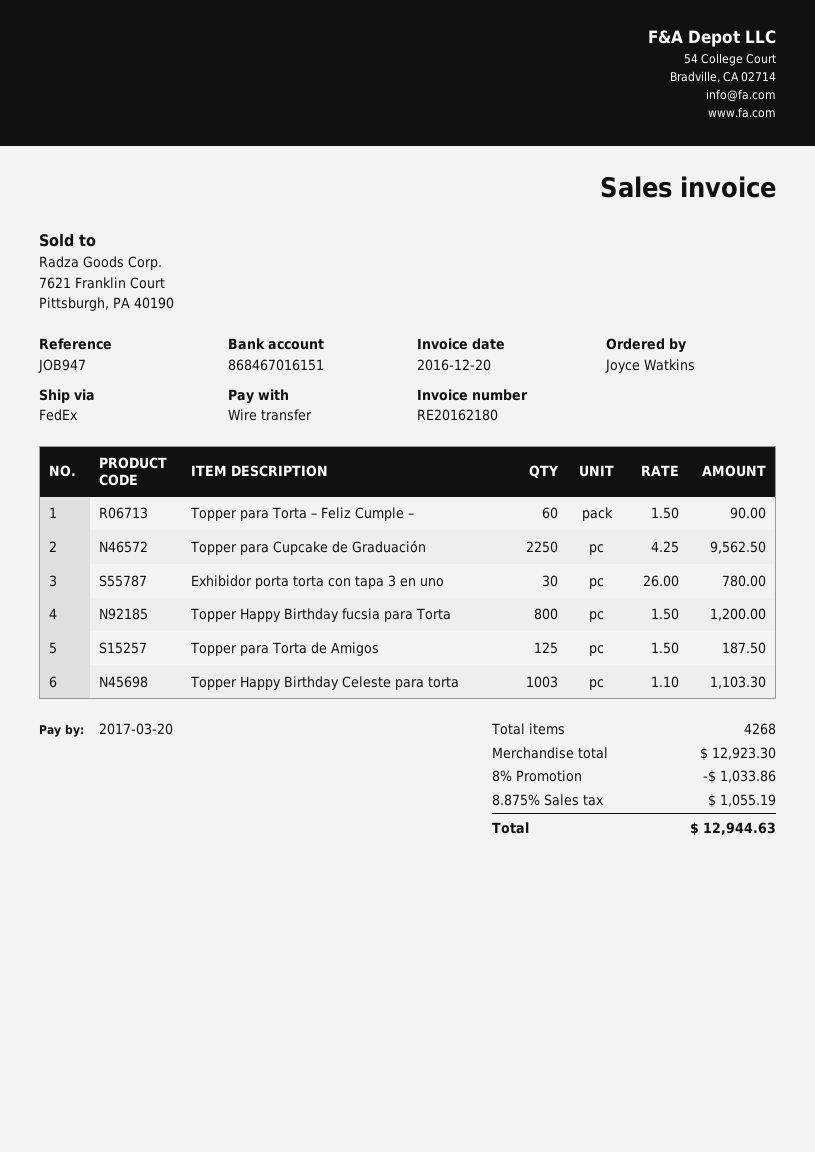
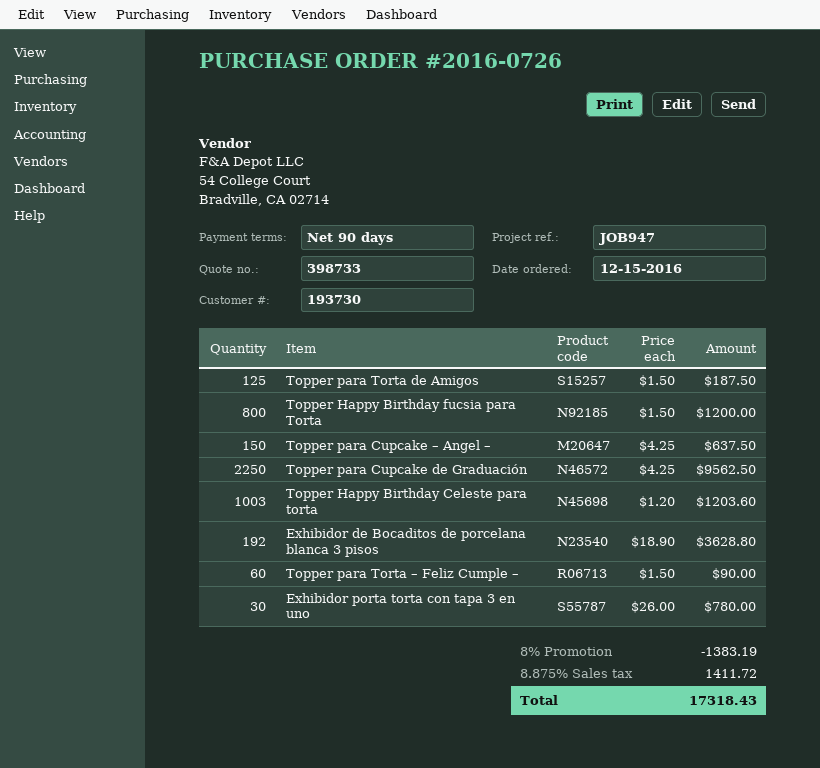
Topper Happy Birthday Celeste para torta: 1003 x 1.10 = 1103.30 -> 1003 x 1.20 = 1203.60
Topper para Cupcake – Angel –: none -> 150 x 4.25 = 637.50
Exhibidor de Bocaditos de porcelana blanca 3 pisos: none -> 192 x 18.90 = 3628.80
discount: 8% = 1033.86 -> 8% = 1383.19
tax: 8.875% = 1055.19 -> 8.875% = 1411.72
total: 12944.63 -> 17318.43

